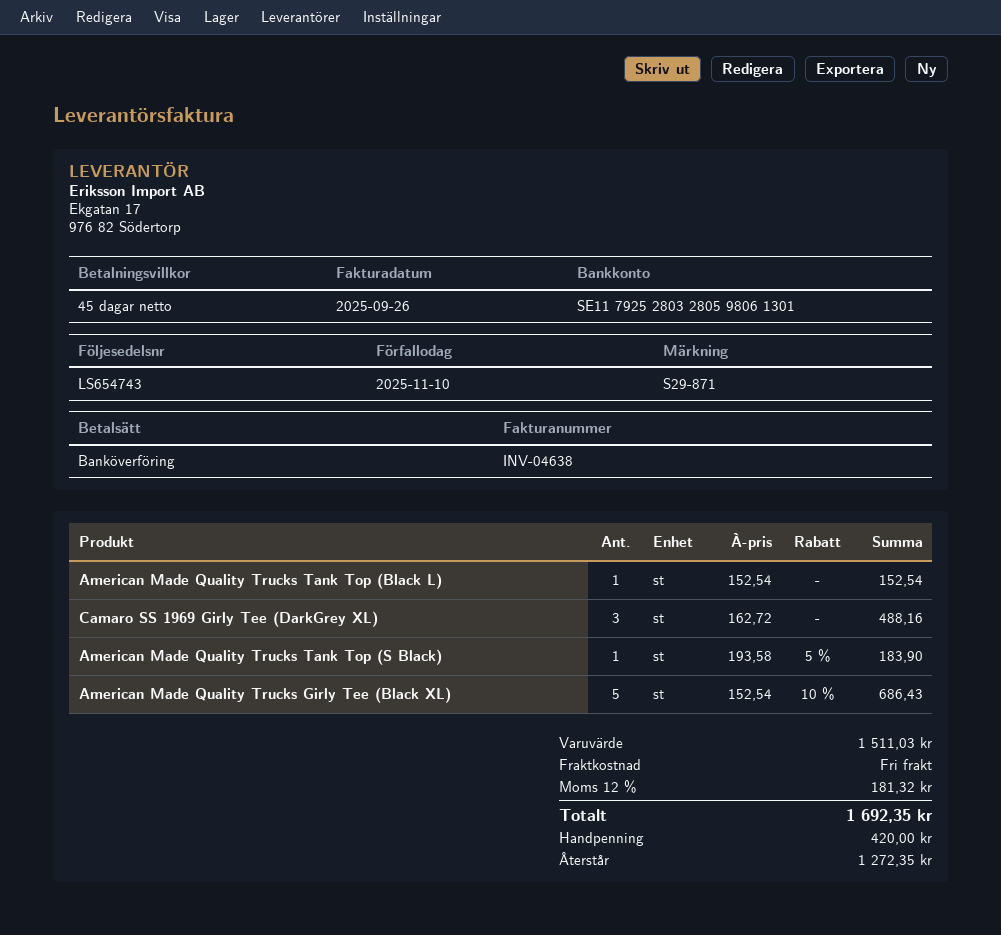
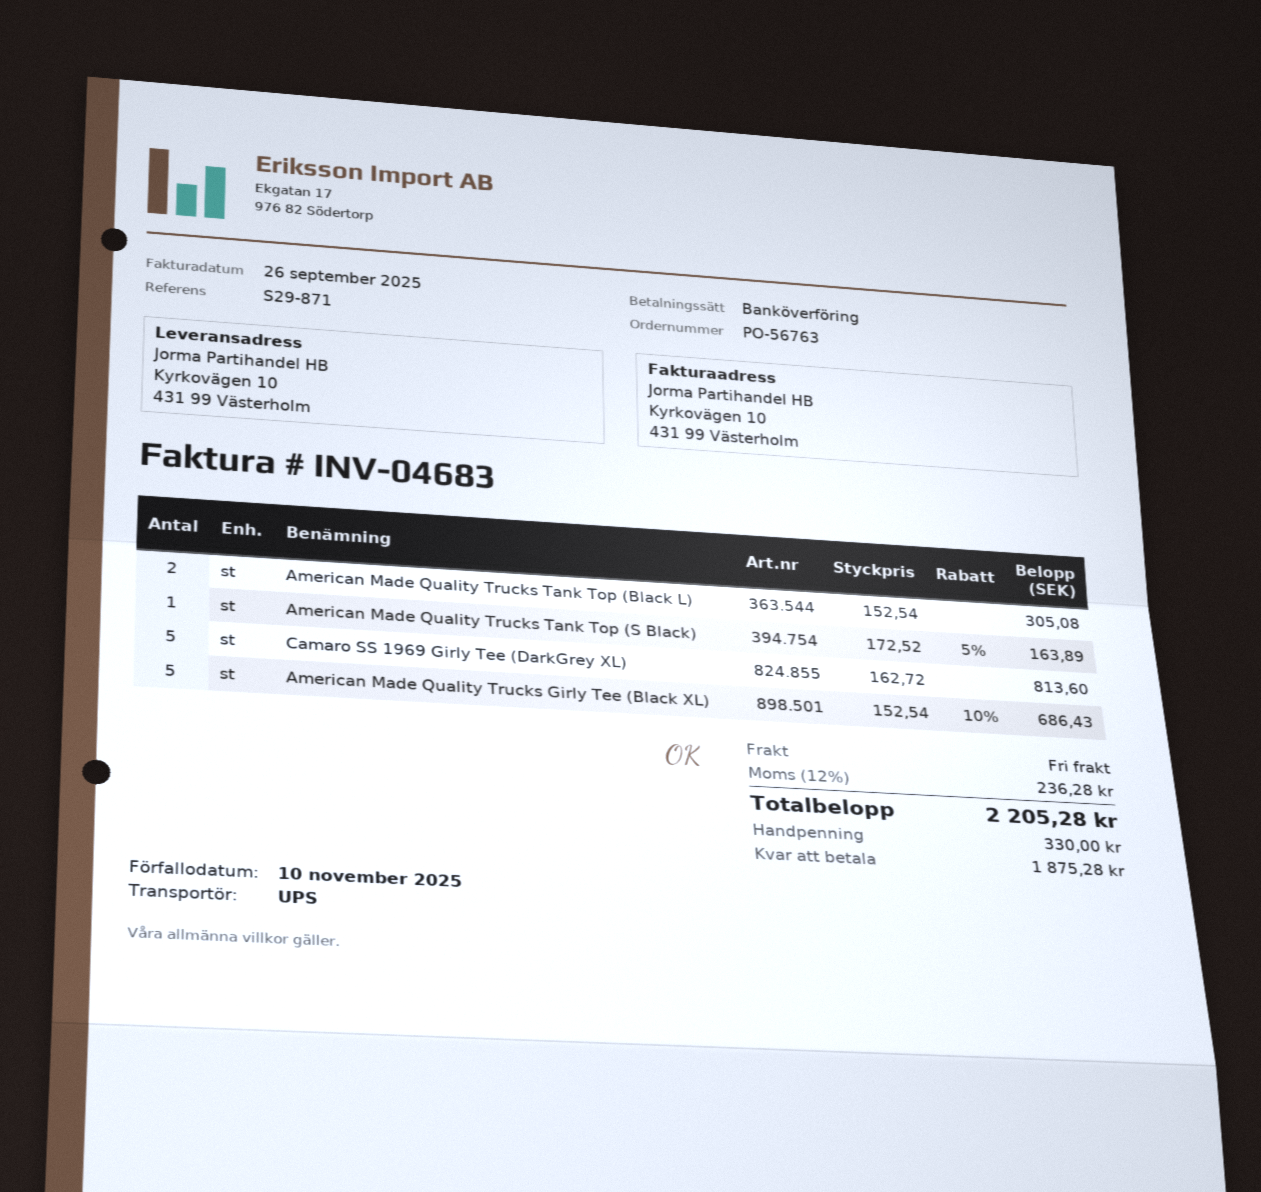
invoice number: INV-04638 -> INV-04683
American Made Quality Trucks Tank Top (Black L): 1 x 152.54 = 152.54 -> 2 x 152.54 = 305.08
Camaro SS 1969 Girly Tee (DarkGrey XL): 3 x 162.72 = 488.16 -> 5 x 162.72 = 813.60
American Made Quality Trucks Tank Top (S Black): 1 x 193.58 - 5% = 183.90 -> 1 x 172.52 - 5% = 163.89
tax: 12% = 181.32 -> 12% = 236.28
total: 1692.35 -> 2205.28
deposit: 420.00 -> 330.00
balance: 1272.35 -> 1875.28

